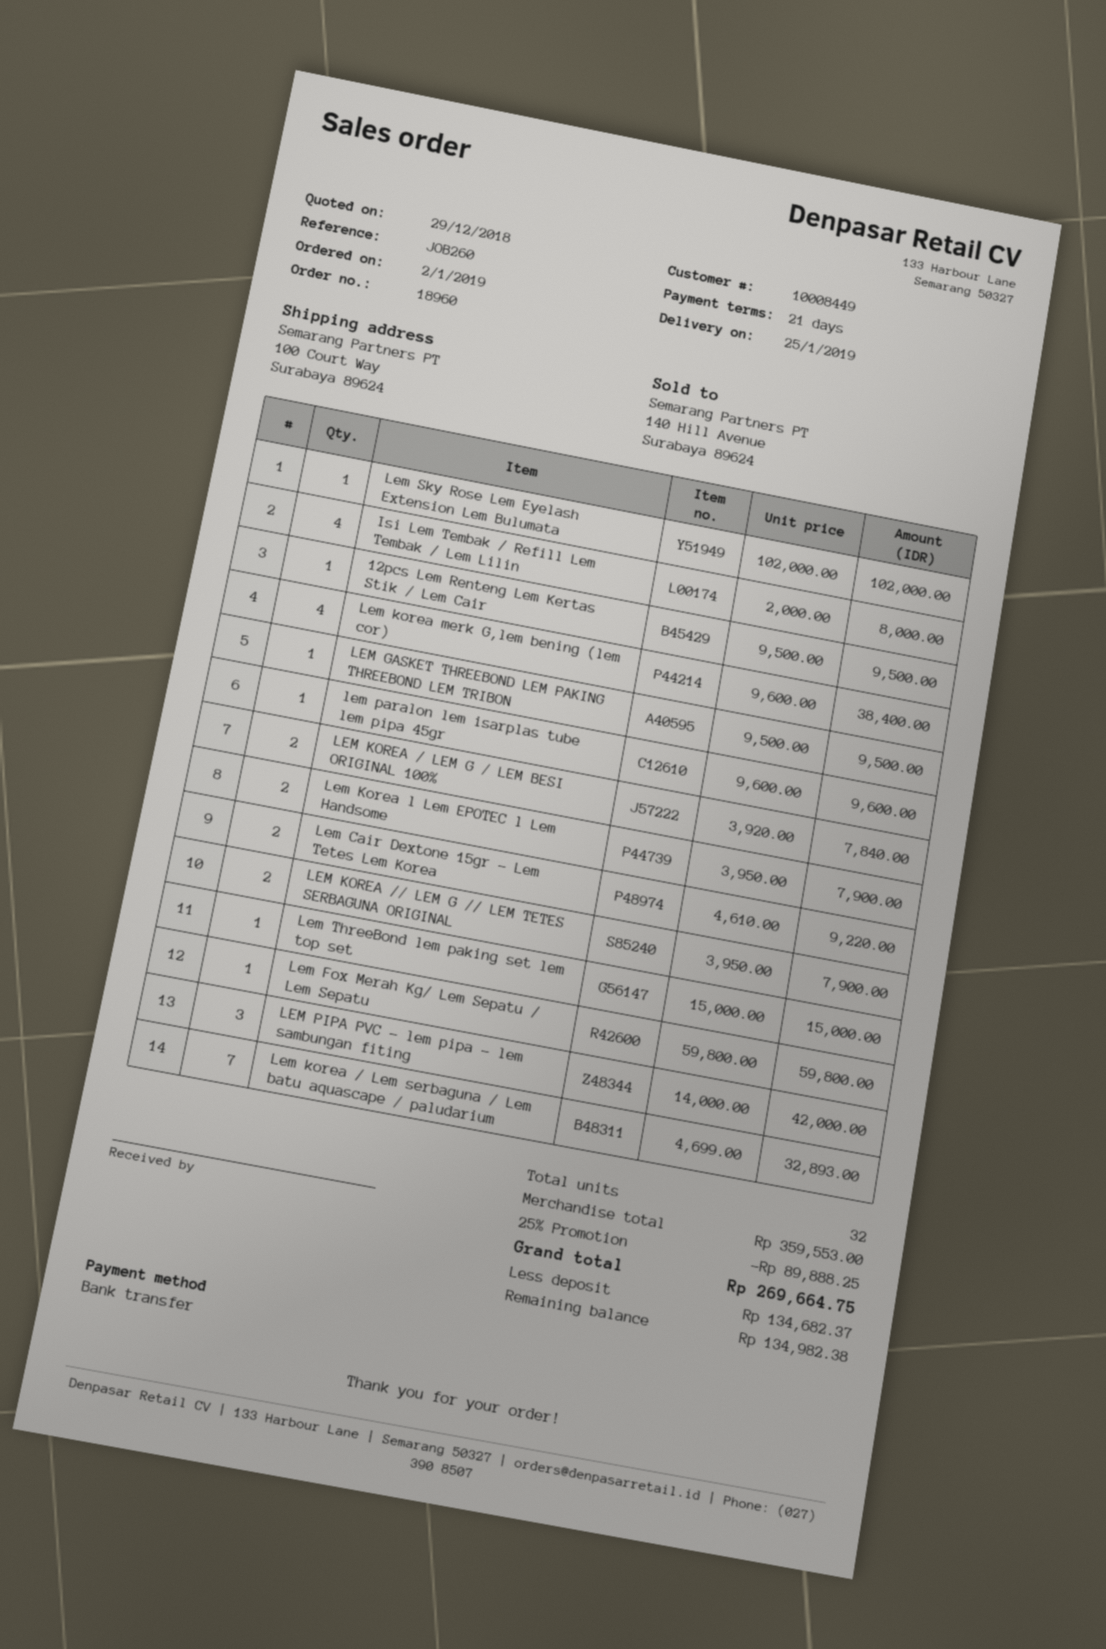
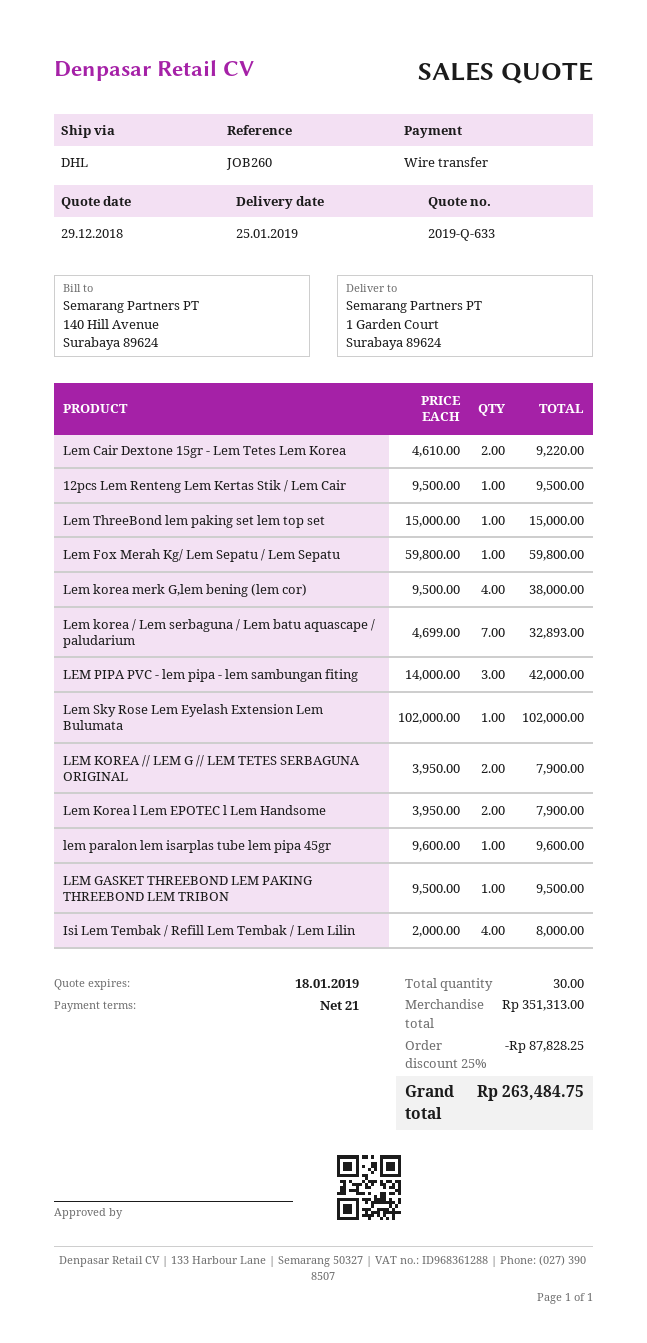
ship to: 100 Court Way, Surabaya 89624 -> 1 Garden Court, Surabaya 89624
Lem korea merk G,lem bening (lem cor): 4 x 9600.00 = 38400.00 -> 4 x 9500.00 = 38000.00
LEM KOREA / LEM G / LEM BESI ORIGINAL 100%: 2 x 3920.00 = 7840.00 -> none
total quantity: 32 -> 30
subtotal: 359553.00 -> 351313.00
discount: 25% = 89888.25 -> 25% = 87828.25
total: 269664.75 -> 263484.75

